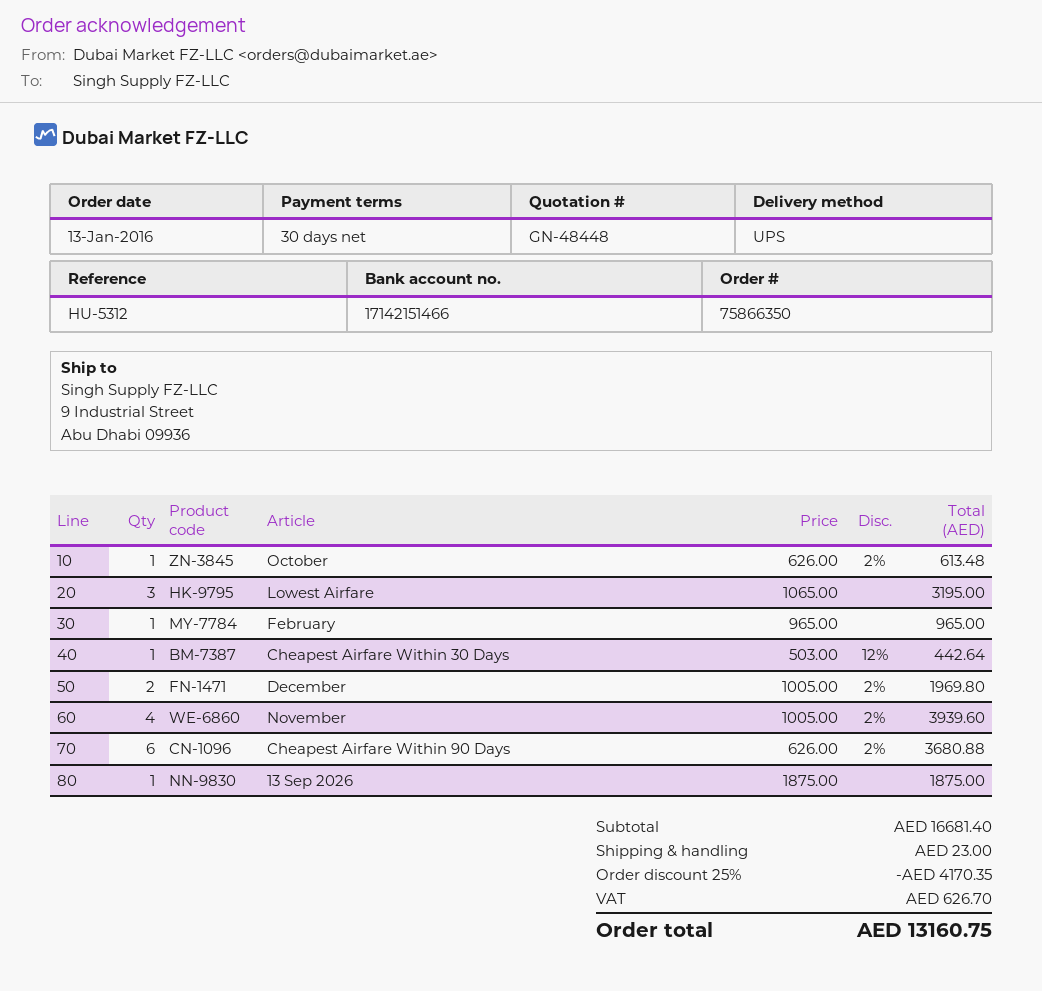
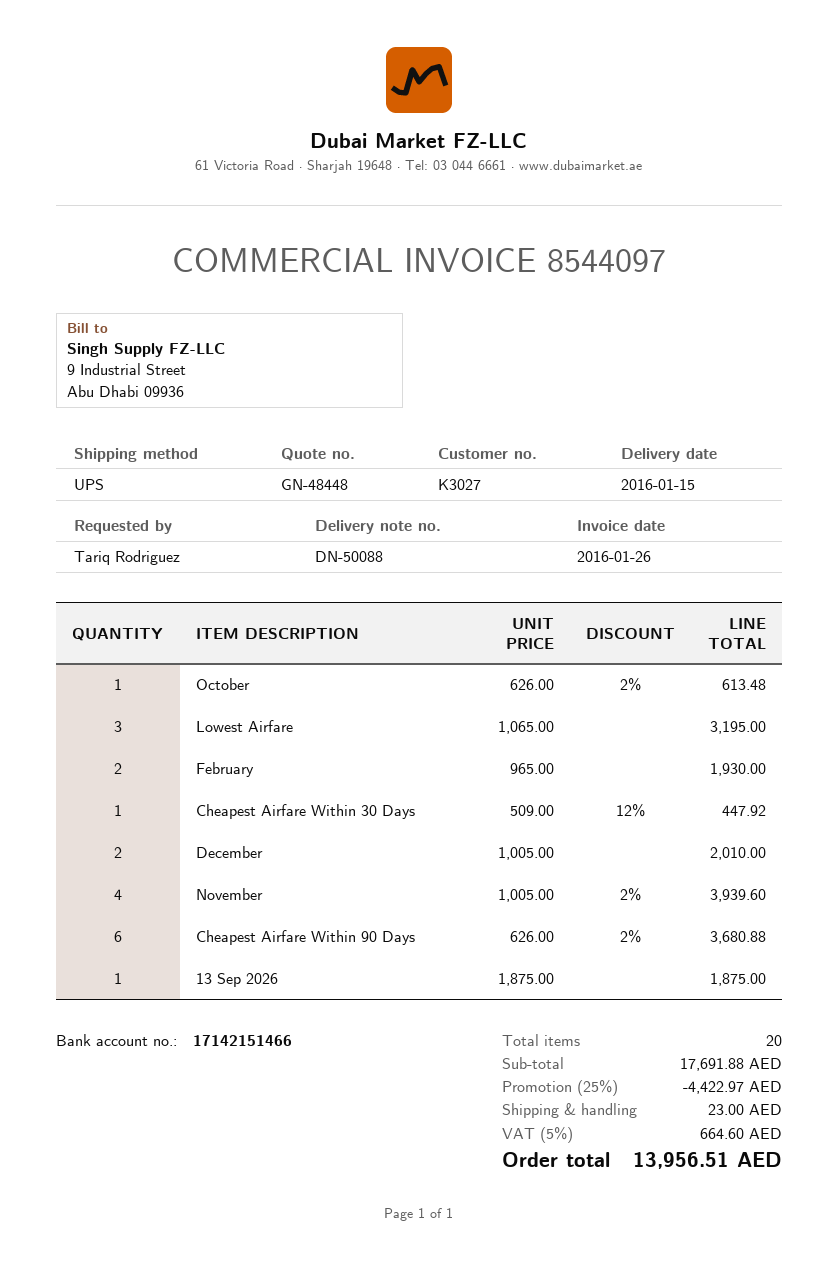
February: 1 x 965.00 = 965.00 -> 2 x 965.00 = 1930.00
Cheapest Airfare Within 30 Days: 1 x 503.00 - 12% = 442.64 -> 1 x 509.00 - 12% = 447.92
December: 2 x 1005.00 - 2% = 1969.80 -> 2 x 1005.00 = 2010.00
subtotal: 16681.40 -> 17691.88
discount: 25% = 4170.35 -> 25% = 4422.97
tax: 626.70 -> 664.60
total: 13160.75 -> 13956.51

